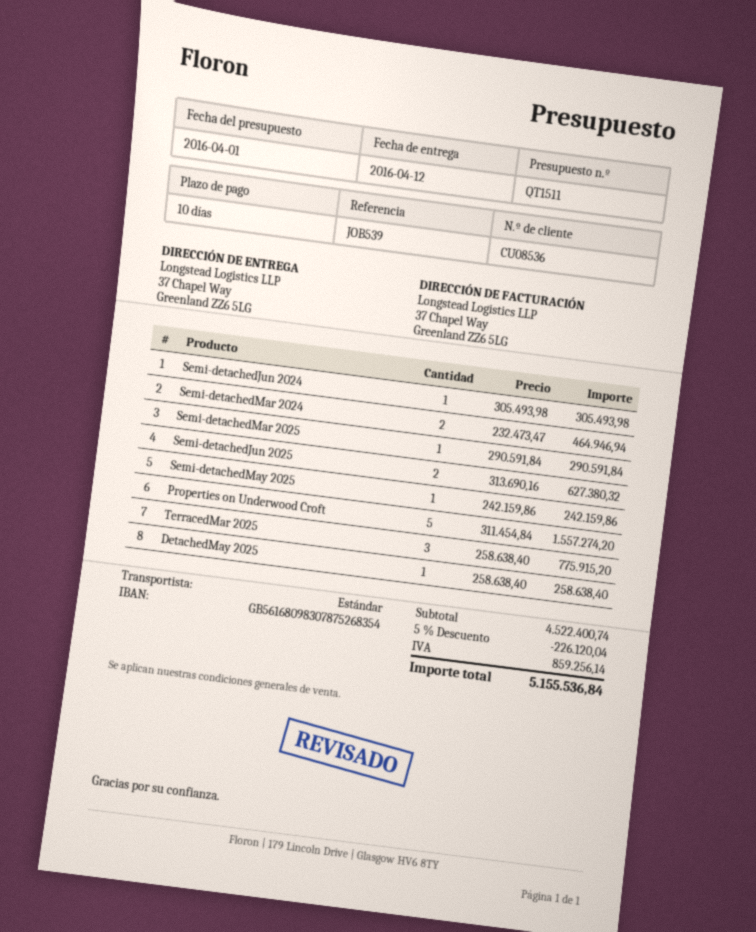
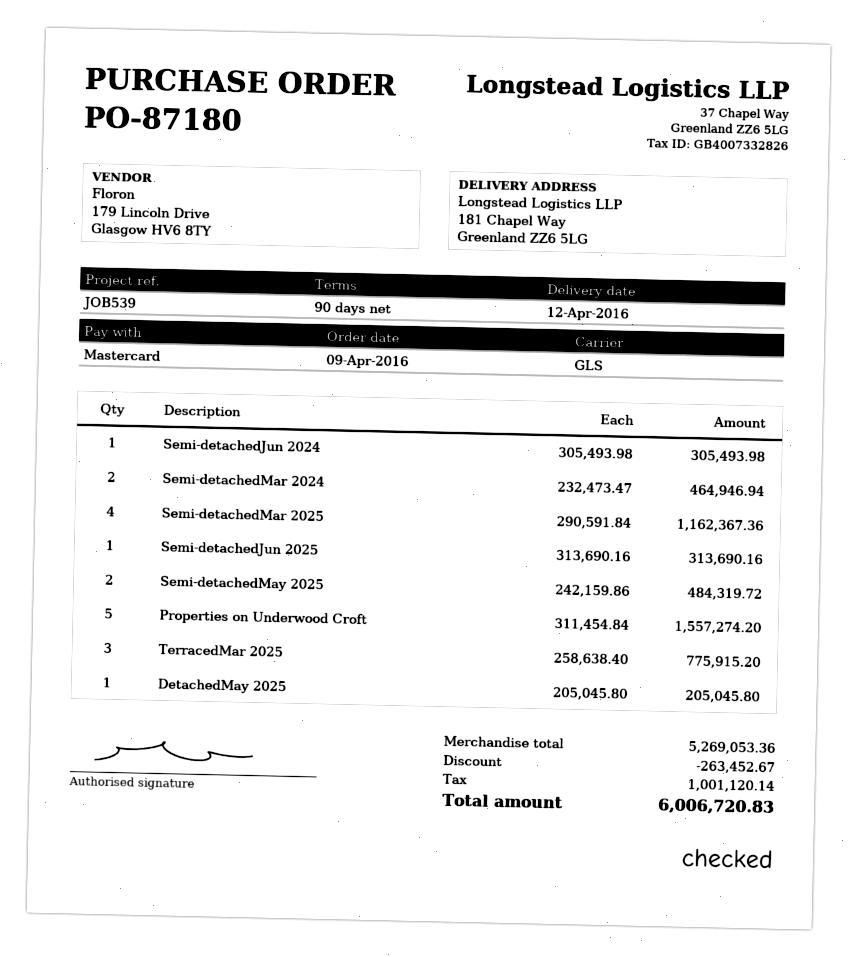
payment terms: 10 days -> 90 days
shipping method: standard -> GLS
ship to: 37 Chapel Way, Greenland ZZ6 5LG -> 181 Chapel Way, Greenland ZZ6 5LG
Semi-detachedMar 2025: 1 x 290591.84 = 290591.84 -> 4 x 290591.84 = 1162367.36
Semi-detachedJun 2025: 2 x 313690.16 = 627380.32 -> 1 x 313690.16 = 313690.16
Semi-detachedMay 2025: 1 x 242159.86 = 242159.86 -> 2 x 242159.86 = 484319.72
DetachedMay 2025: 1 x 258638.40 = 258638.40 -> 1 x 205045.80 = 205045.80
subtotal: 4522400.74 -> 5269053.36
discount: 226120.04 -> 263452.67
tax: 859256.14 -> 1001120.14
total: 5155536.84 -> 6006720.83

